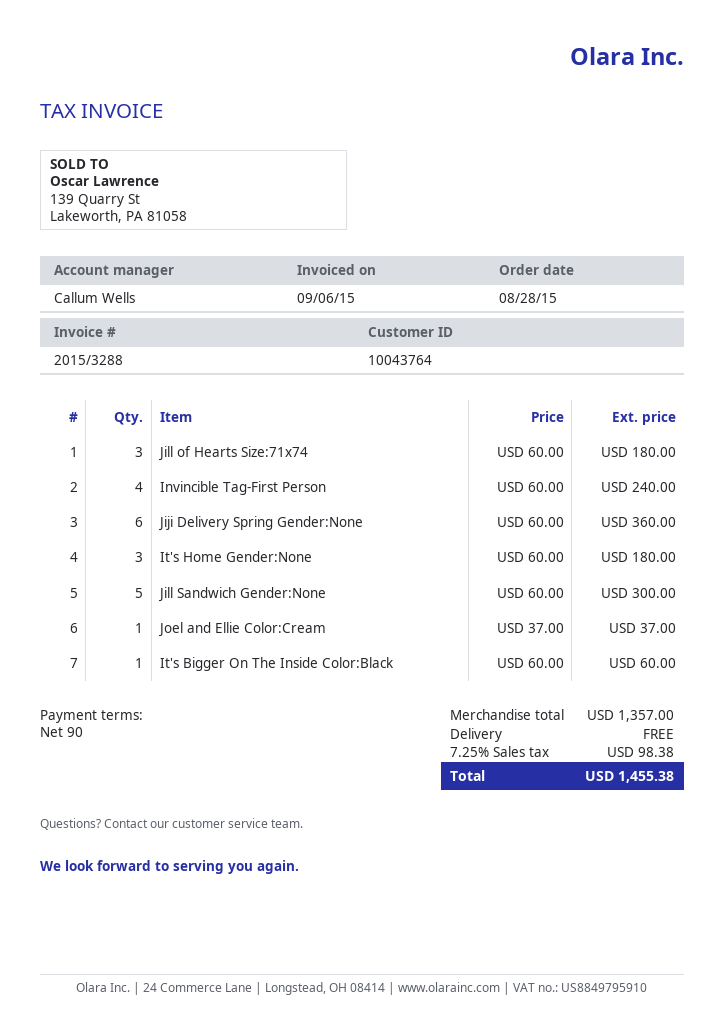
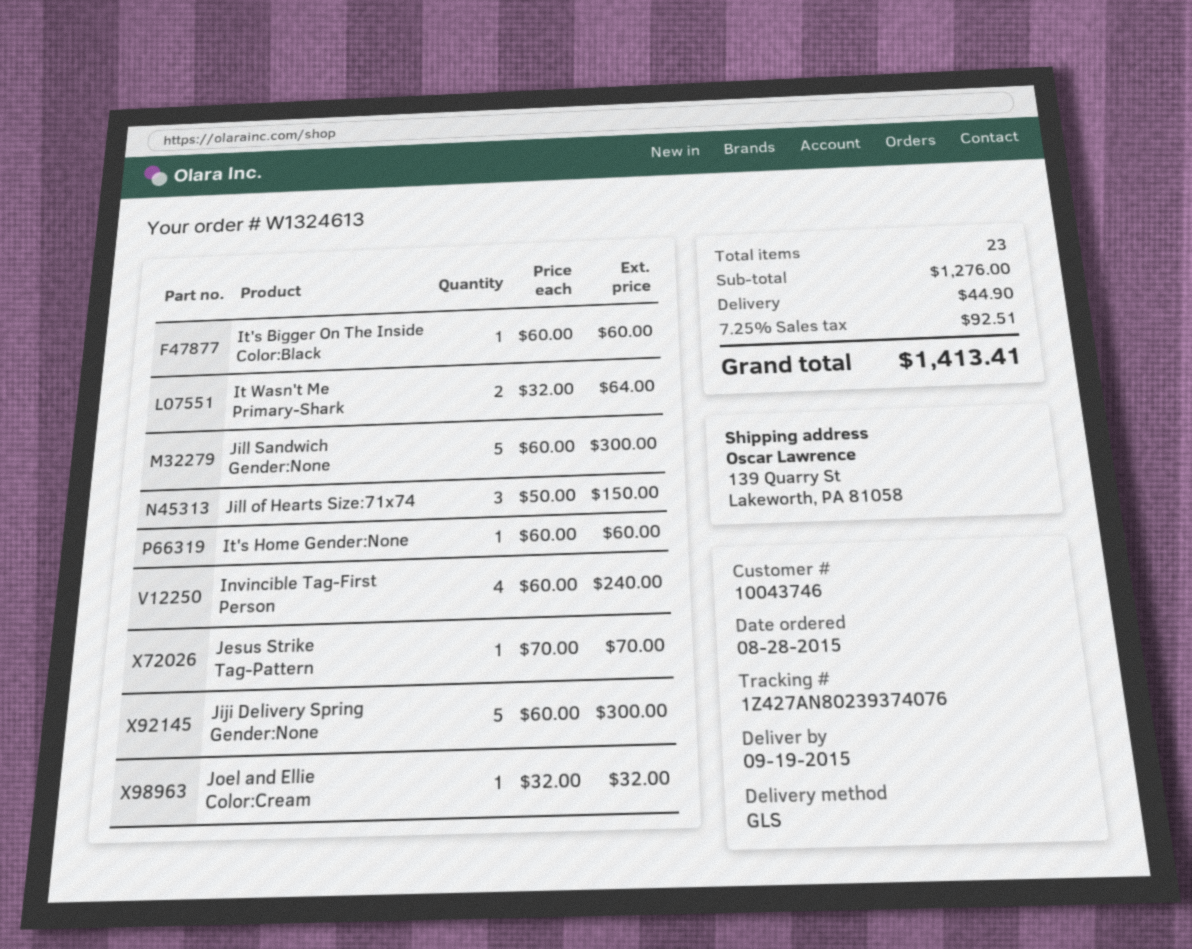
customer number: 10043764 -> 10043746
Jill of Hearts Size:71x74: 3 x 60.00 = 180.00 -> 3 x 50.00 = 150.00
Jiji Delivery Spring Gender:None: 6 x 60.00 = 360.00 -> 5 x 60.00 = 300.00
It's Home Gender:None: 3 x 60.00 = 180.00 -> 1 x 60.00 = 60.00
Joel and Ellie Color:Cream: 1 x 37.00 = 37.00 -> 1 x 32.00 = 32.00
It Wasn't Me Primary-Shark: none -> 2 x 32.00 = 64.00
Jesus Strike Tag-Pattern: none -> 1 x 70.00 = 70.00
subtotal: 1357.00 -> 1276.00
shipping: 0.00 -> 44.90
tax: 7.25% = 98.38 -> 7.25% = 92.51
total: 1455.38 -> 1413.41

